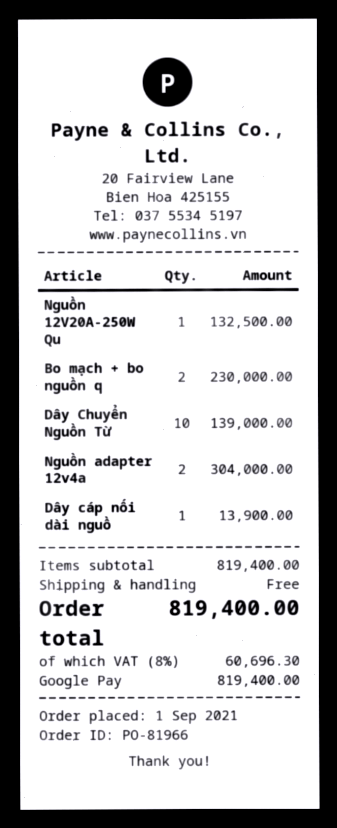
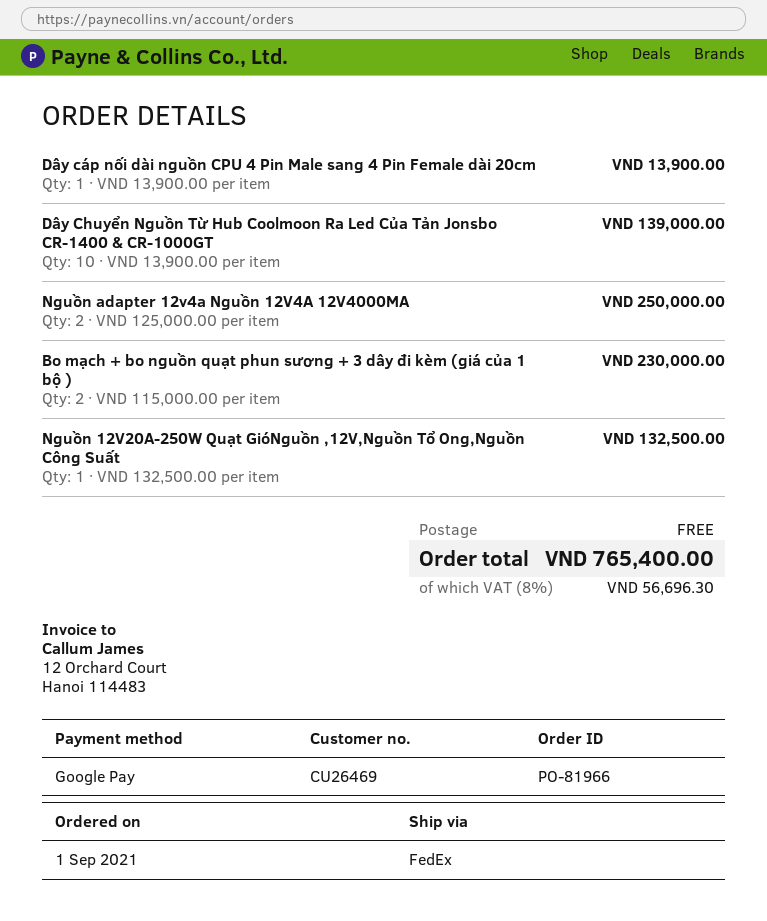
Nguồn adapter 12v4a: 2 for 304000.00 -> 2 for 250000.00
tax: 8% = 60696.30 -> 8% = 56696.30
total: 819400.00 -> 765400.00

